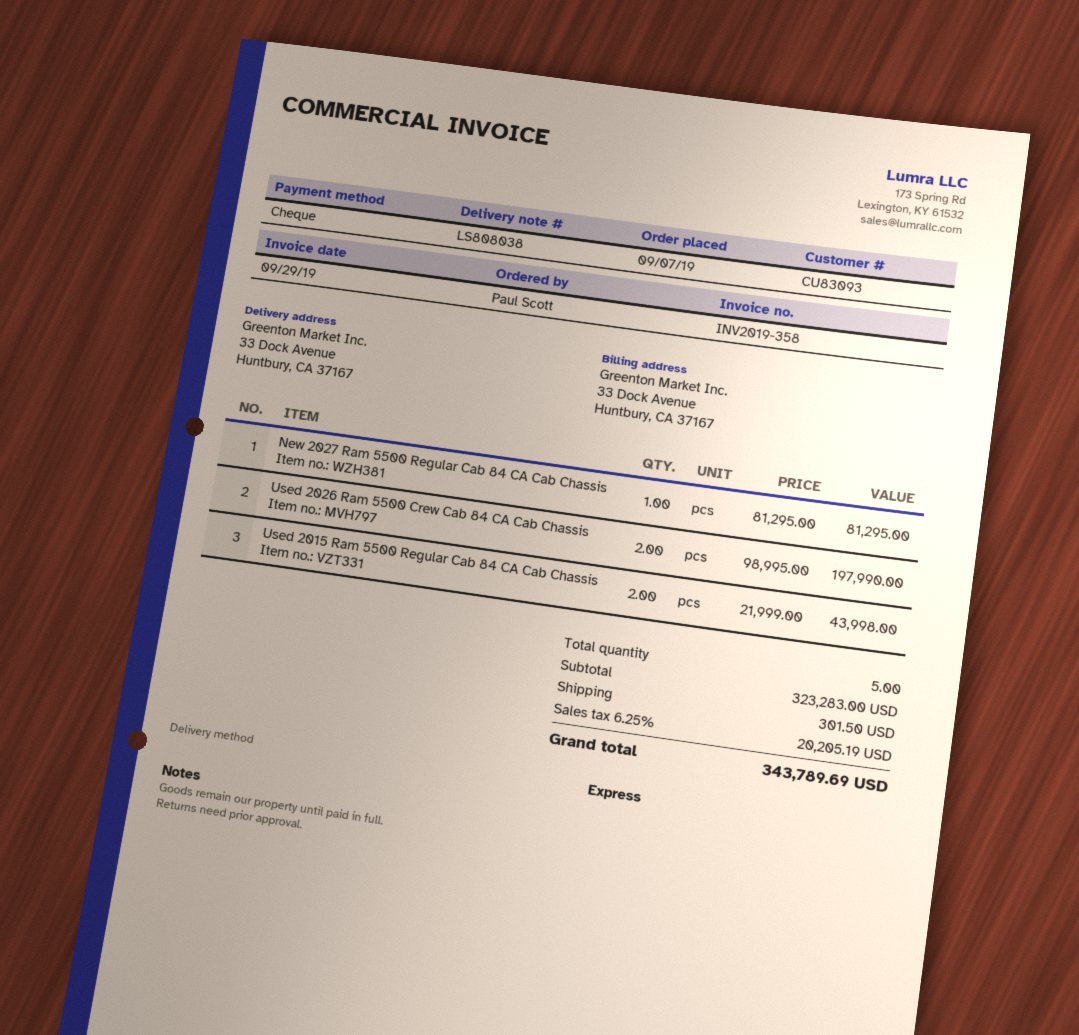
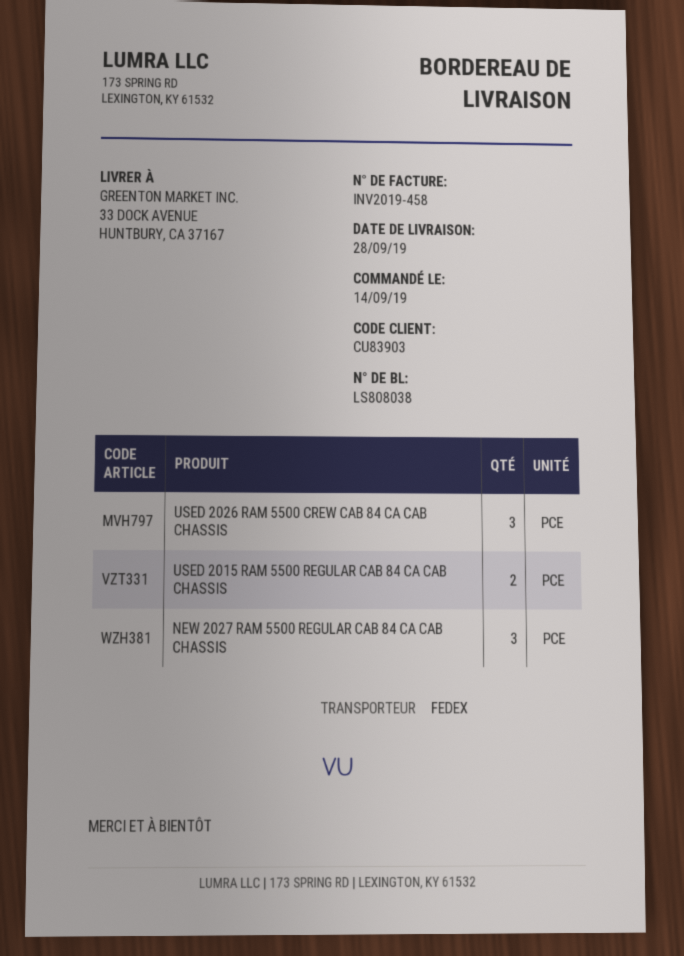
order date: 2019-09-07 -> 2019-09-14
invoice number: INV2019-358 -> INV2019-458
customer number: CU83093 -> CU83903
shipping method: express -> FedEx
New 2027 Ram 5500 Regular Cab 84 CA Cab Chassis: 1 -> 3
Used 2026 Ram 5500 Crew Cab 84 CA Cab Chassis: 2 -> 3

